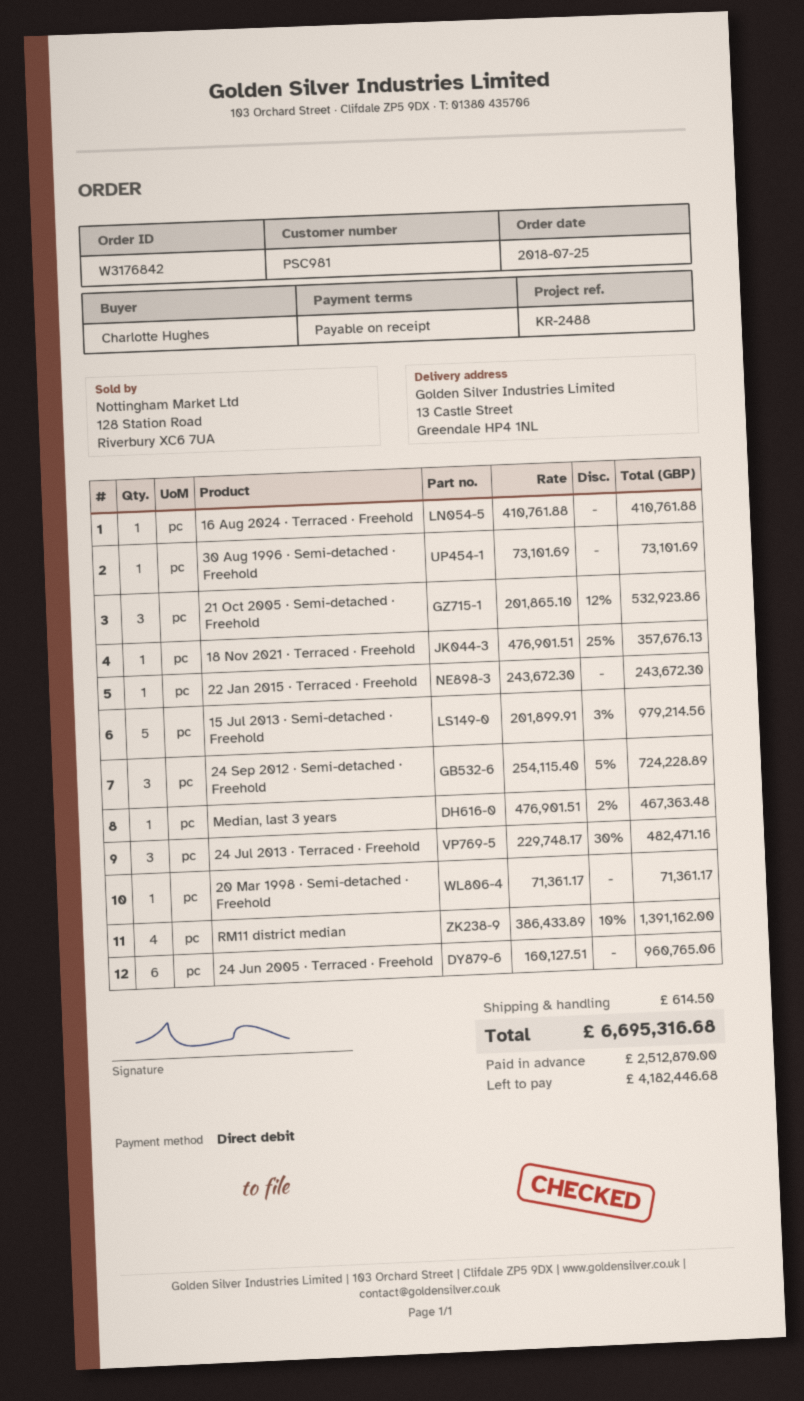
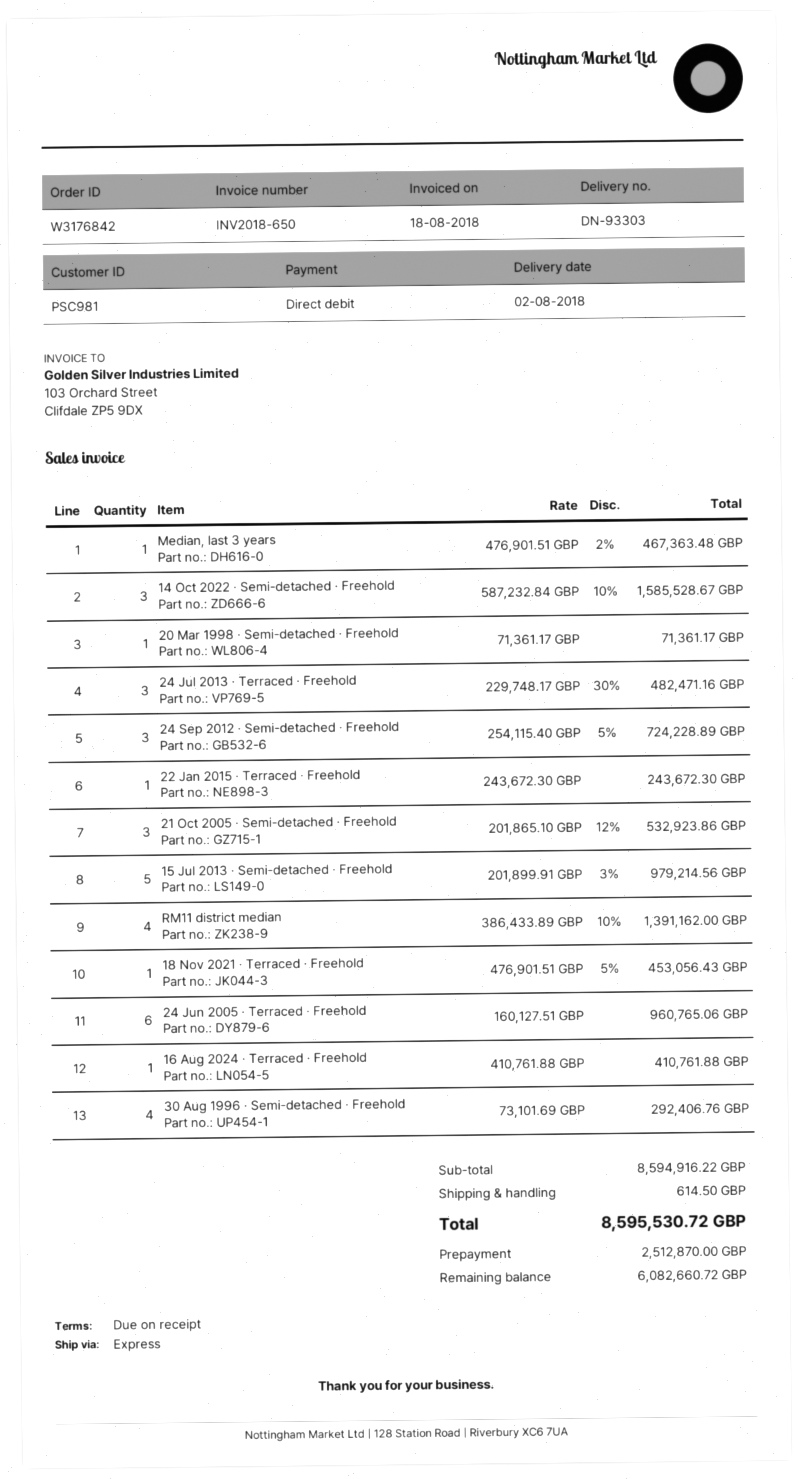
30 Aug 1996 · Semi-detached · Freehold: 1 x 73101.69 = 73101.69 -> 4 x 73101.69 = 292406.76
18 Nov 2021 · Terraced · Freehold: 1 x 476901.51 - 25% = 357676.13 -> 1 x 476901.51 - 5% = 453056.43
14 Oct 2022 · Semi-detached · Freehold: none -> 3 x 587232.84 - 10% = 1585528.67
total: 6695316.68 -> 8595530.72
balance: 4182446.68 -> 6082660.72

